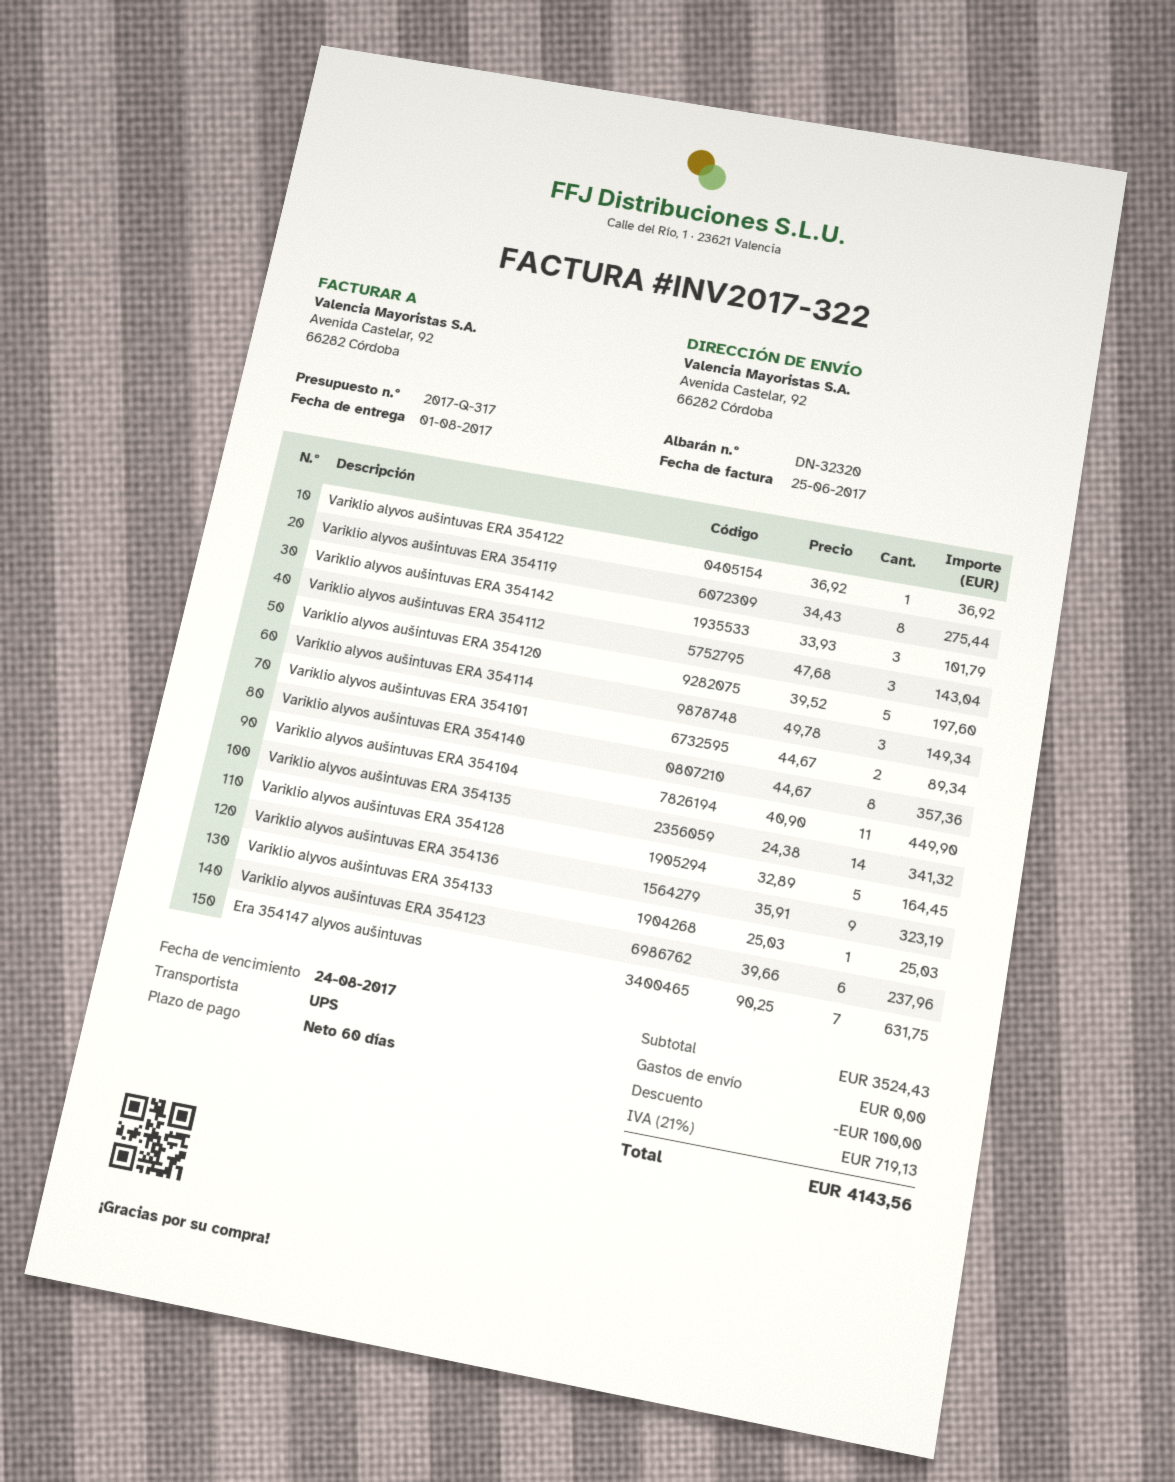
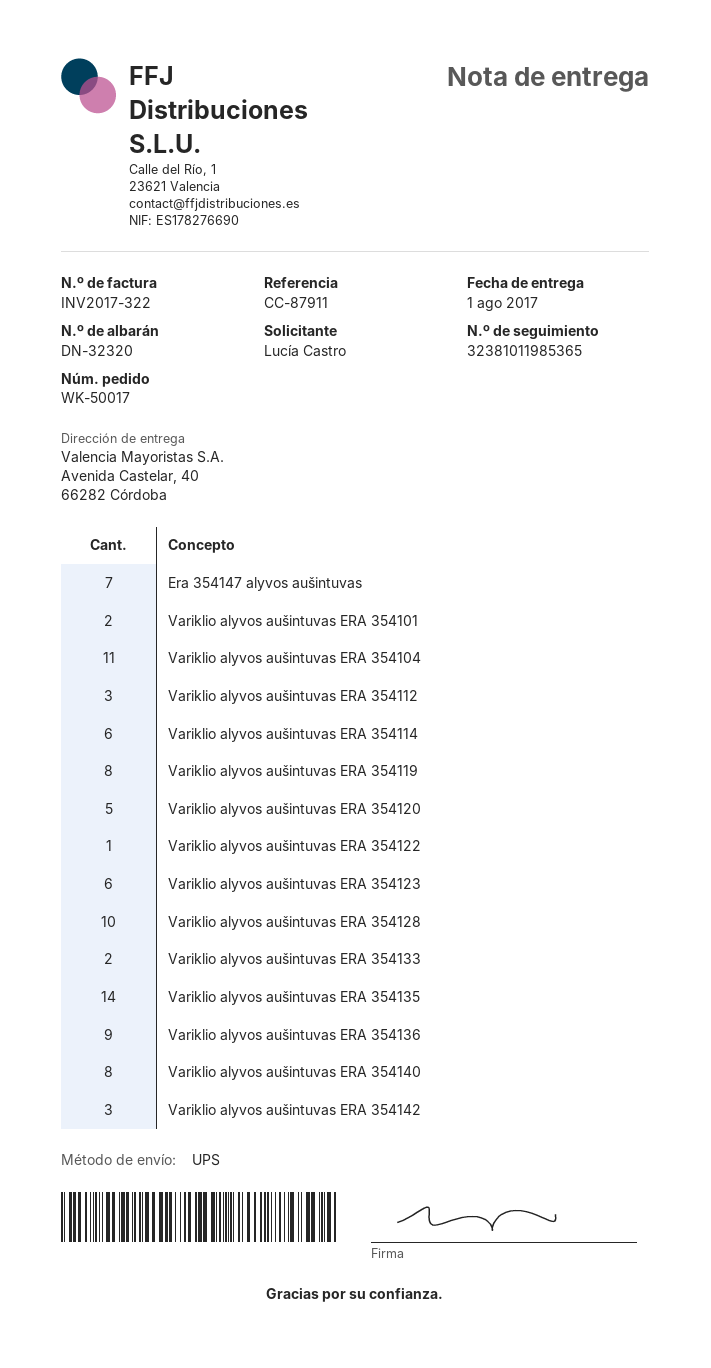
ship to: Avenida Castelar, 92, 66282 Córdoba -> Avenida Castelar, 40, 66282 Córdoba
Variklio alyvos aušintuvas ERA 354114: 3 -> 6
Variklio alyvos aušintuvas ERA 354128: 5 -> 10
Variklio alyvos aušintuvas ERA 354133: 1 -> 2

